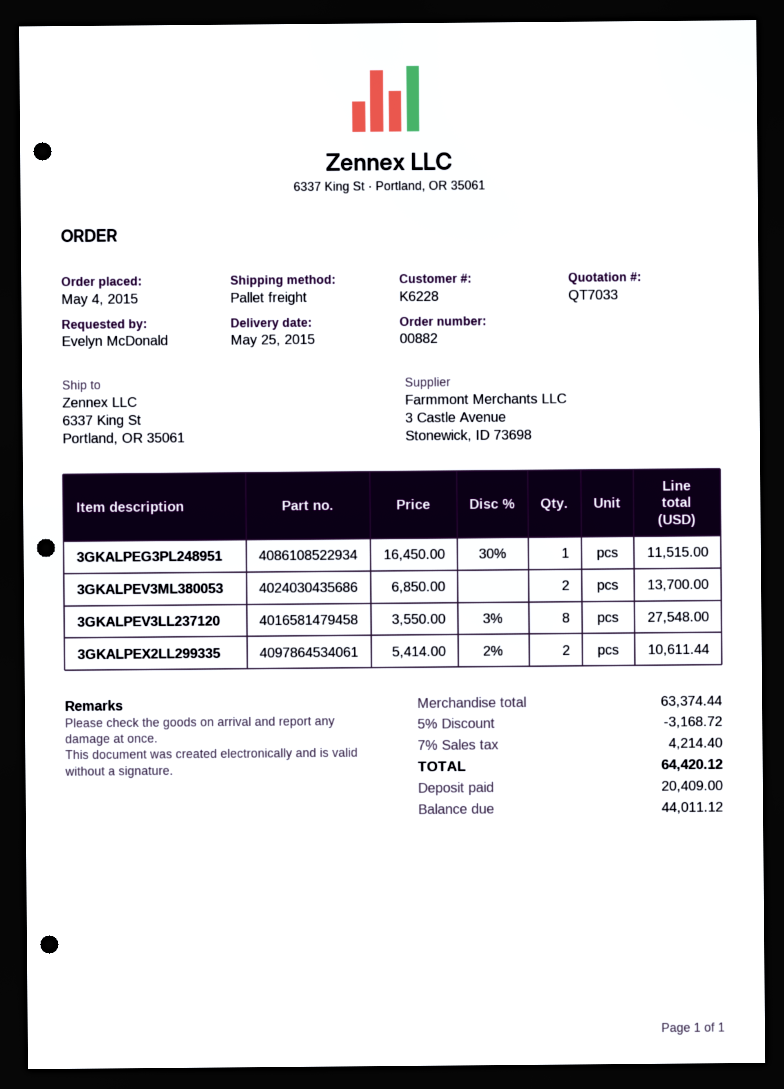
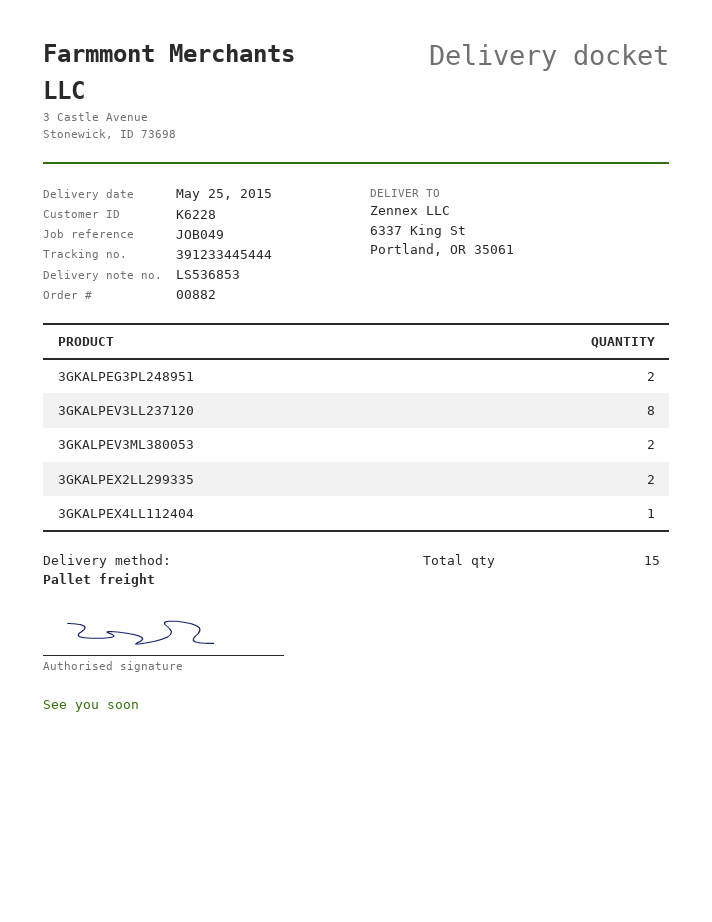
3GKALPEG3PL248951: 1 -> 2
3GKALPEX4LL112404: none -> 1

